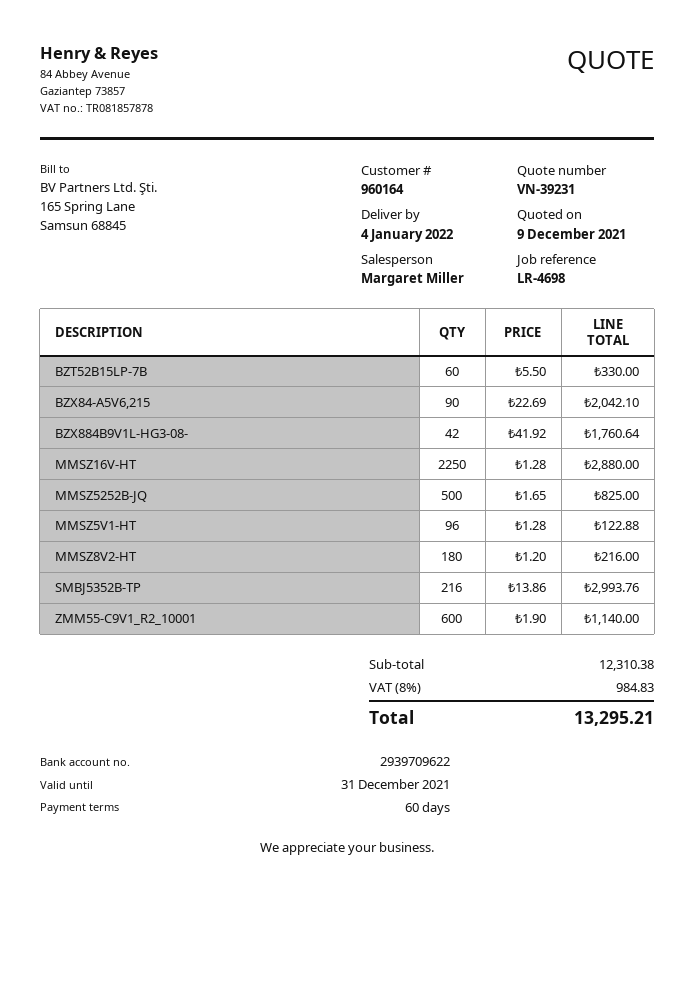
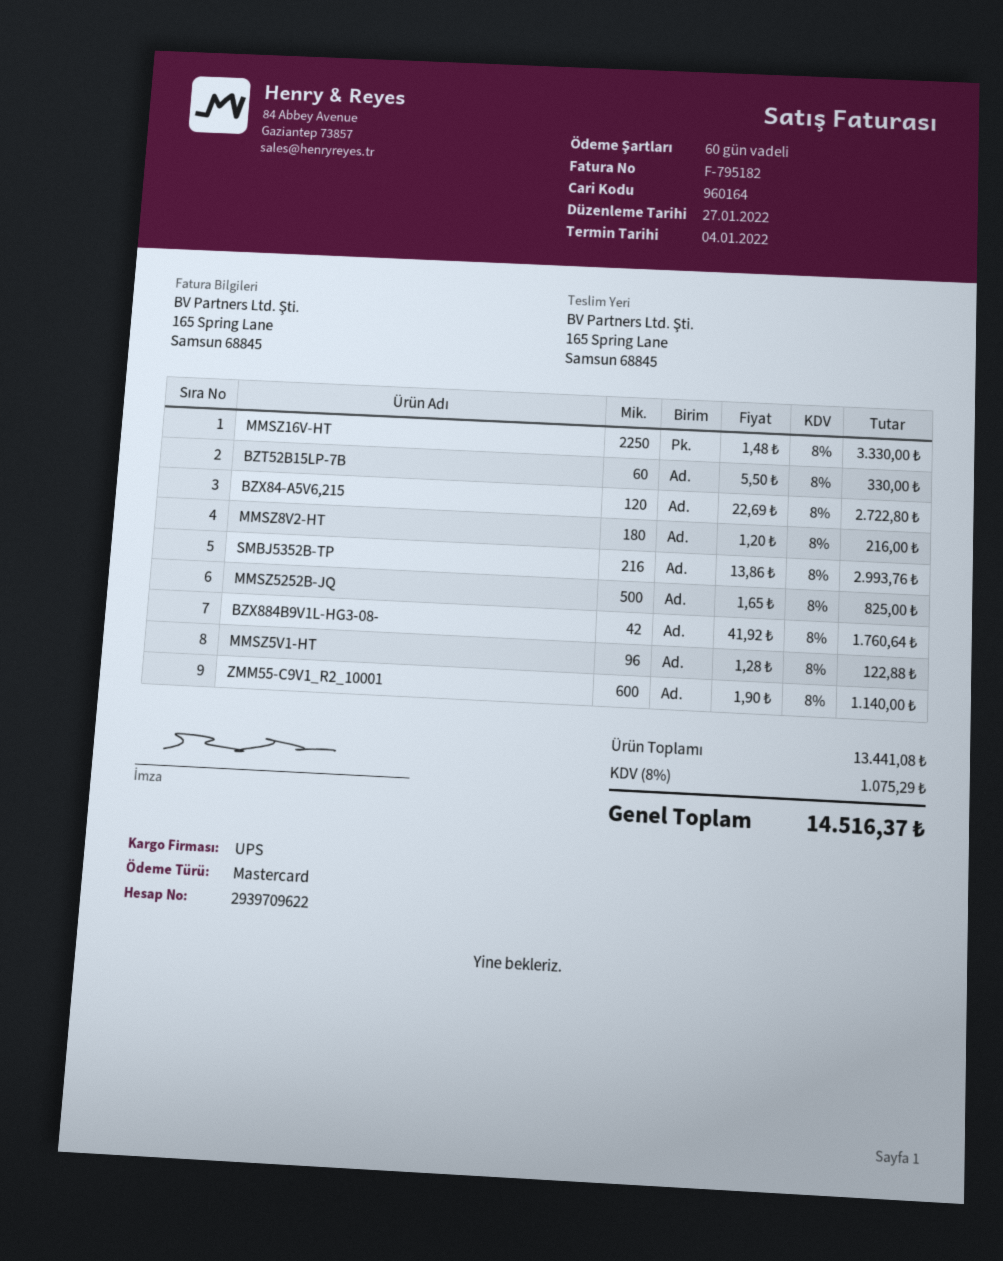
BZX84-A5V6,215: 90 x 22.69 = 2042.10 -> 120 x 22.69 = 2722.80
MMSZ16V-HT: 2250 x 1.28 = 2880.00 -> 2250 x 1.48 = 3330.00
subtotal: 12310.38 -> 13441.08
tax: 8% = 984.83 -> 8% = 1075.29
total: 13295.21 -> 14516.37

